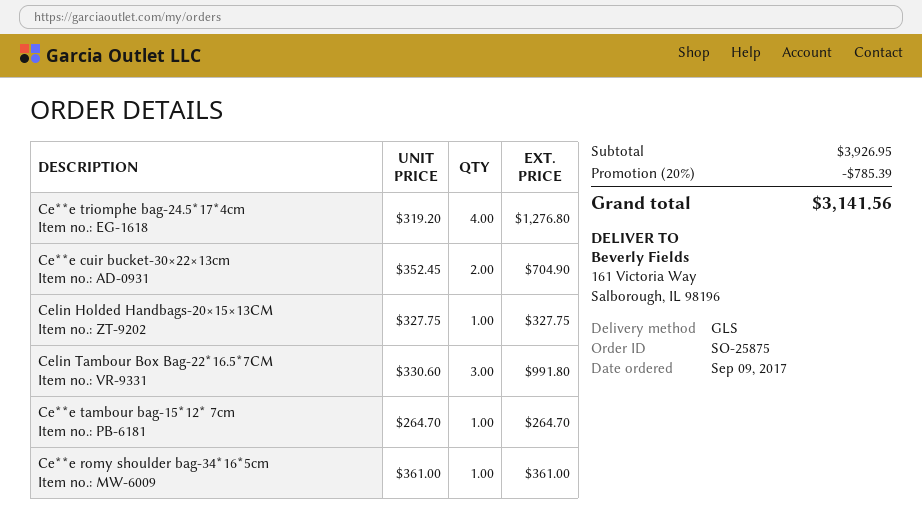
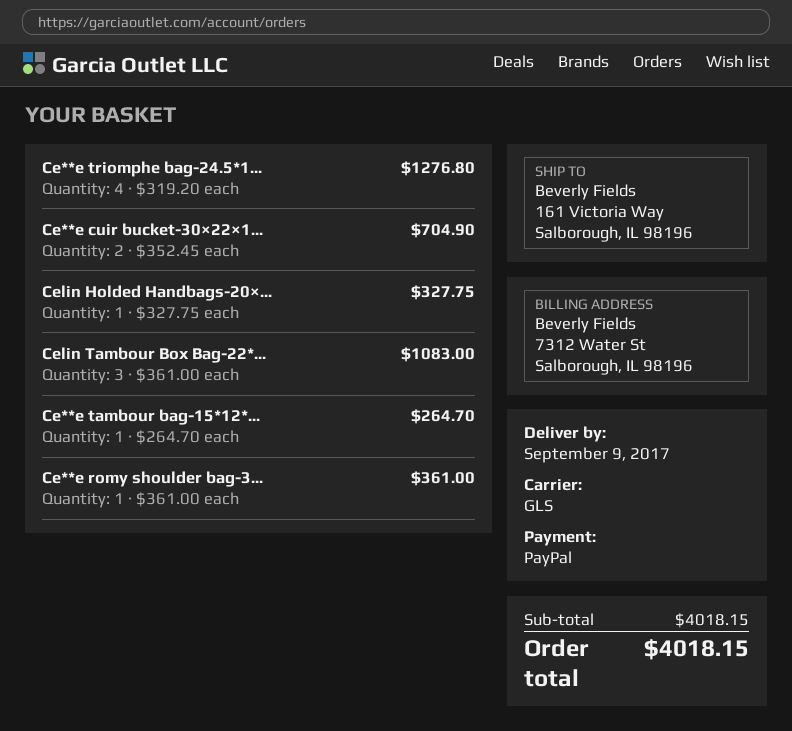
Celin Tambour Box Bag-22*16.5*7CM: 3 x 330.60 = 991.80 -> 3 x 361.00 = 1083.00
subtotal: 3926.95 -> 4018.15
discount: 20% = 785.39 -> none
total: 3141.56 -> 4018.15

